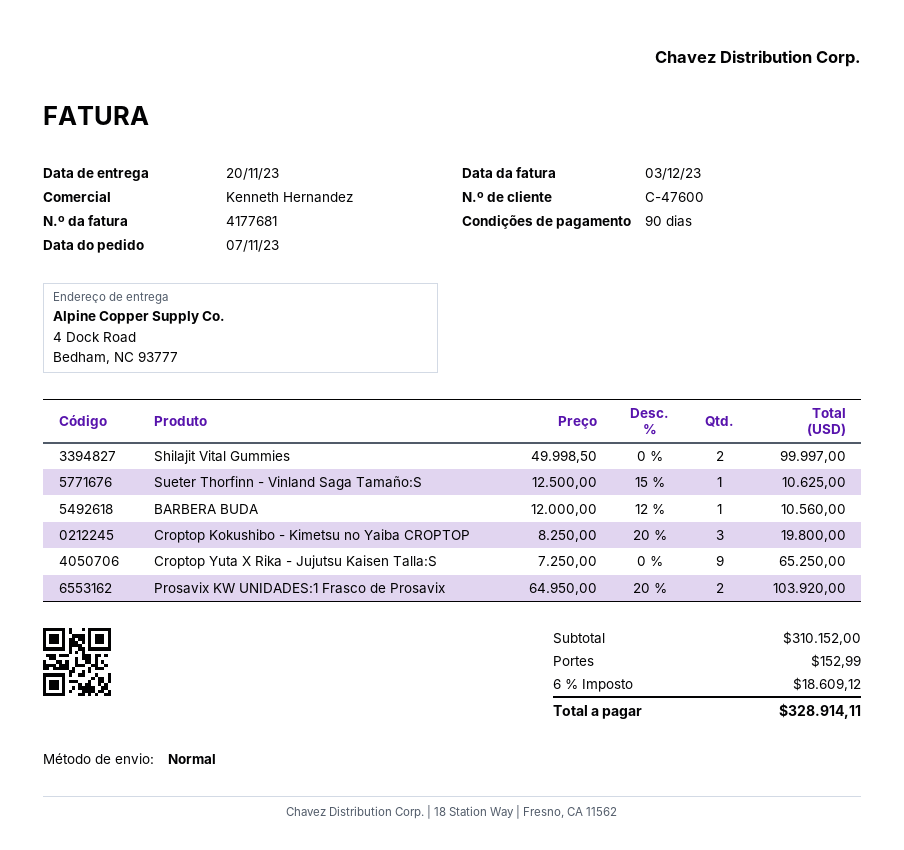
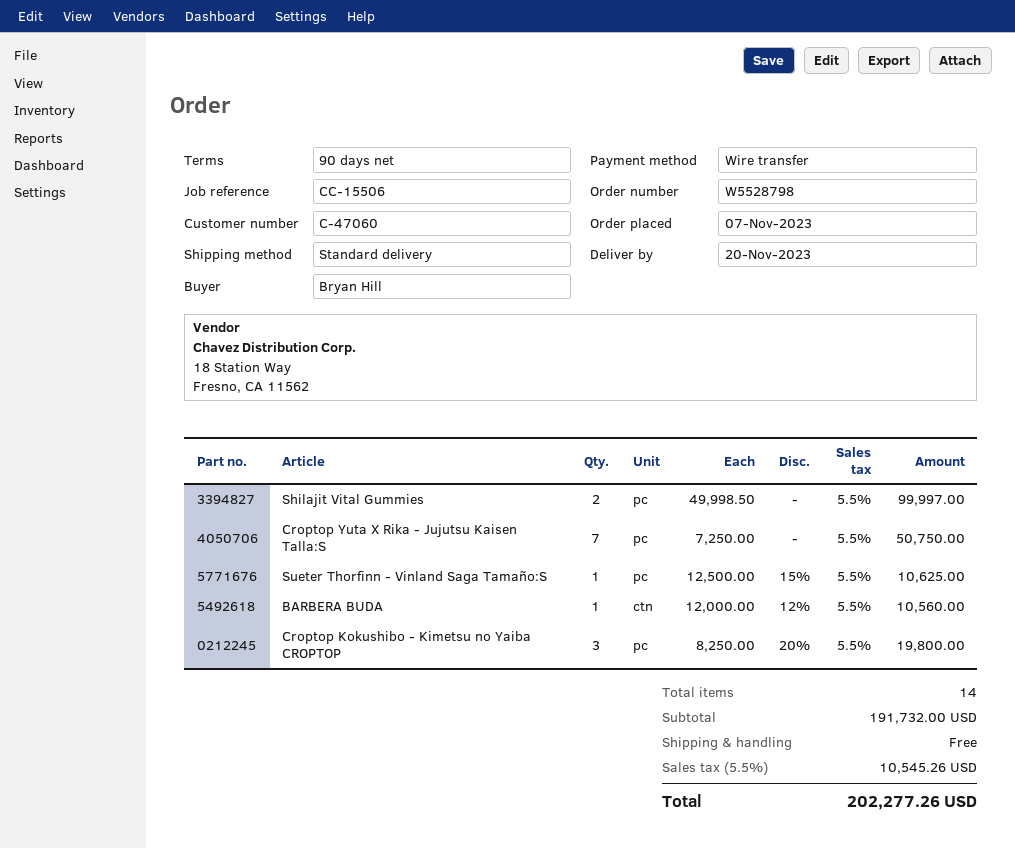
customer number: C-47600 -> C-47060
Croptop Yuta X Rika - Jujutsu Kaisen Talla:S: 9 x 7250.00 = 65250.00 -> 7 x 7250.00 = 50750.00
Prosavix KW UNIDADES:1 Frasco de Prosavix: 2 x 64950.00 - 20% = 103920.00 -> none
subtotal: 310152.00 -> 191732.00
shipping: 152.99 -> 0.00
tax: 6% = 18609.12 -> 5.5% = 10545.26
total: 328914.11 -> 202277.26

